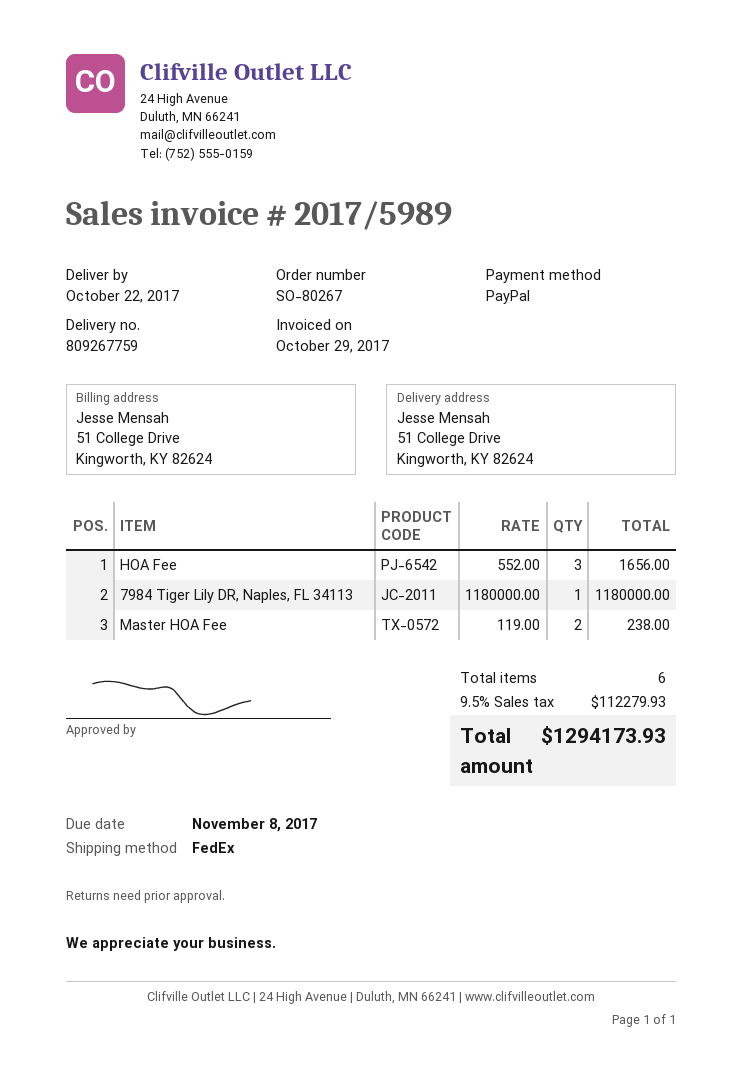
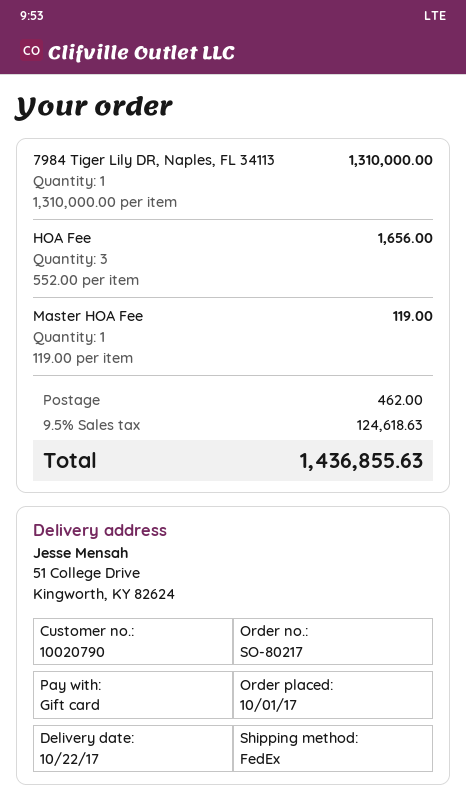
order number: SO-80267 -> SO-80217
payment method: PayPal -> gift card
7984 Tiger Lily DR, Naples, FL 34113: 1 x 1180000.00 = 1180000.00 -> 1 x 1310000.00 = 1310000.00
Master HOA Fee: 2 x 119.00 = 238.00 -> 1 x 119.00 = 119.00
shipping: none -> 462.00
tax: 9.5% = 112279.93 -> 9.5% = 124618.63
total: 1294173.93 -> 1436855.63

